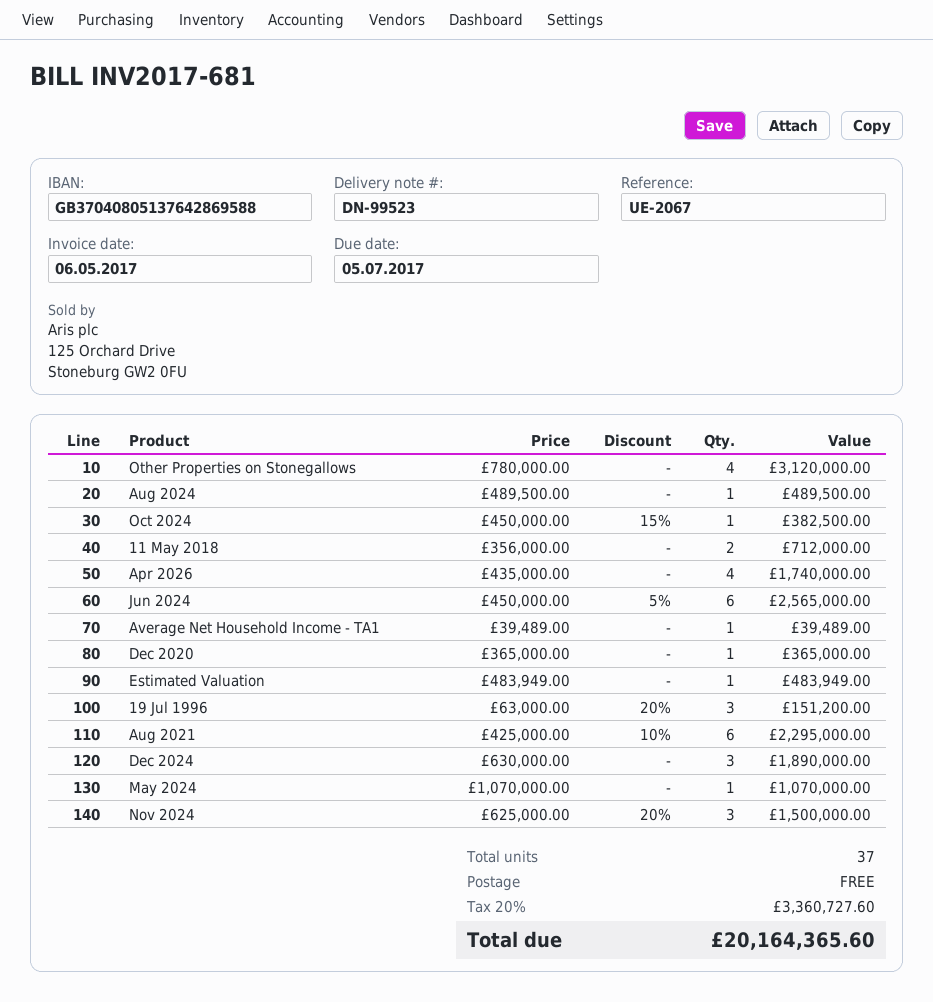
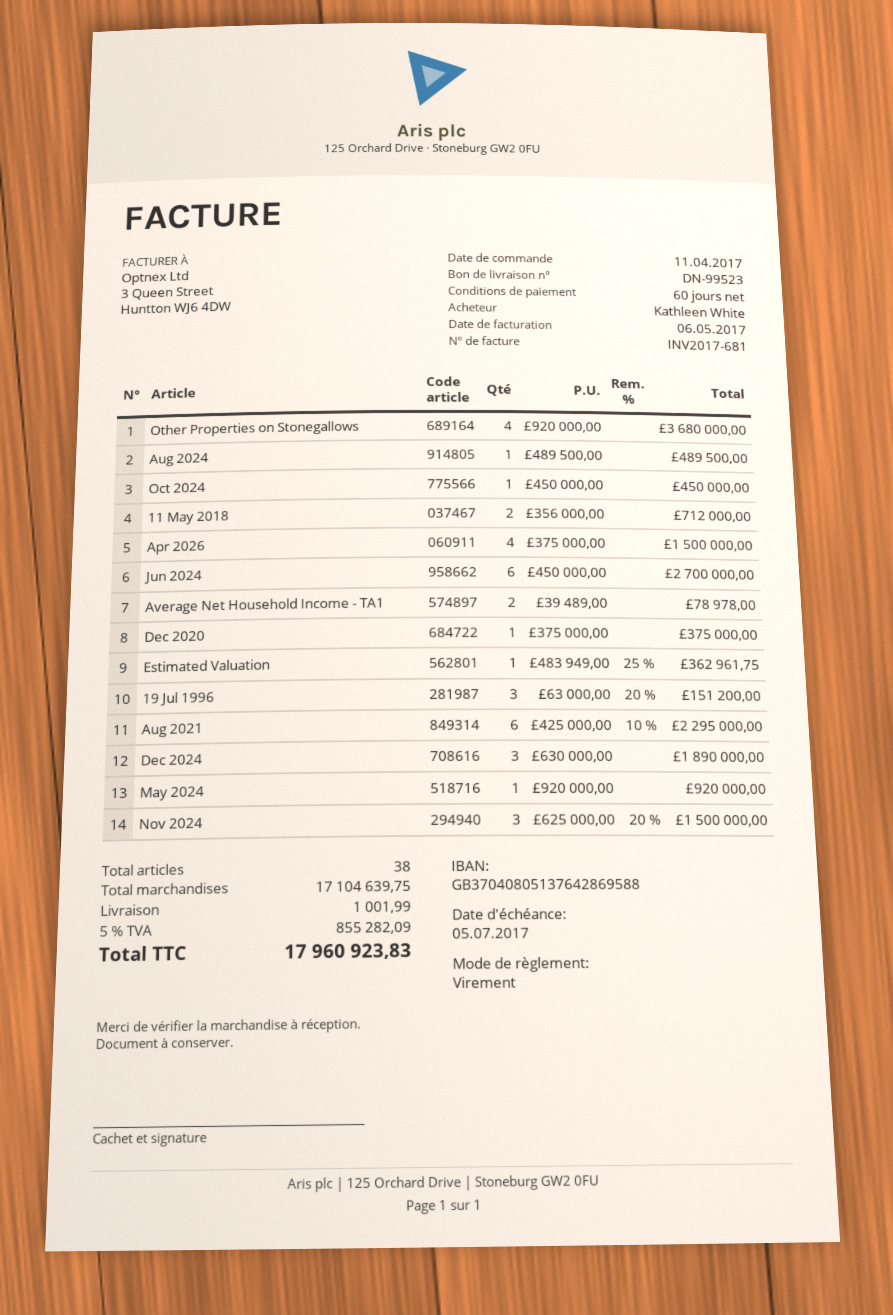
Other Properties on Stonegallows: 4 x 780000.00 = 3120000.00 -> 4 x 920000.00 = 3680000.00
Oct 2024: 1 x 450000.00 - 15% = 382500.00 -> 1 x 450000.00 = 450000.00
Apr 2026: 4 x 435000.00 = 1740000.00 -> 4 x 375000.00 = 1500000.00
Jun 2024: 6 x 450000.00 - 5% = 2565000.00 -> 6 x 450000.00 = 2700000.00
Average Net Household Income - TA1: 1 x 39489.00 = 39489.00 -> 2 x 39489.00 = 78978.00
Dec 2020: 1 x 365000.00 = 365000.00 -> 1 x 375000.00 = 375000.00
Estimated Valuation: 1 x 483949.00 = 483949.00 -> 1 x 483949.00 - 25% = 362961.75
May 2024: 1 x 1070000.00 = 1070000.00 -> 1 x 920000.00 = 920000.00
total quantity: 37 -> 38
shipping: 0.00 -> 1001.99
tax: 20% = 3360727.60 -> 5% = 855282.09
total: 20164365.60 -> 17960923.83

